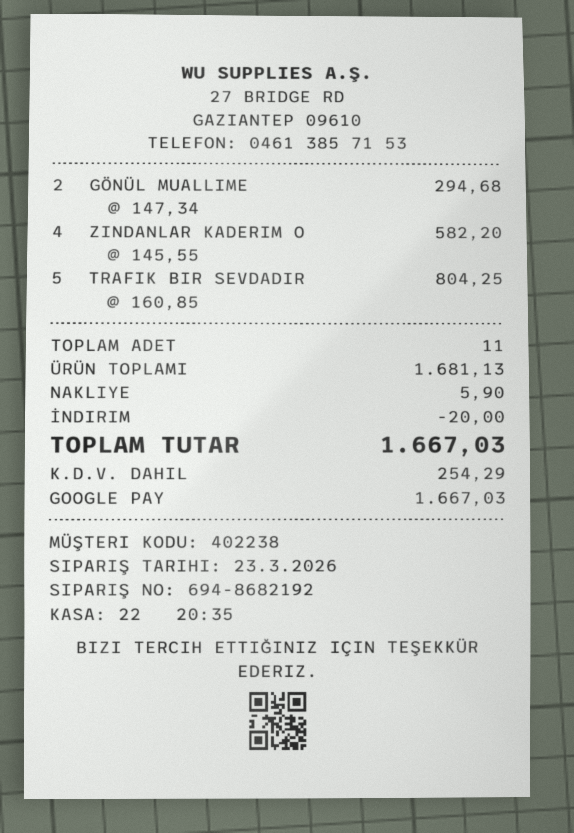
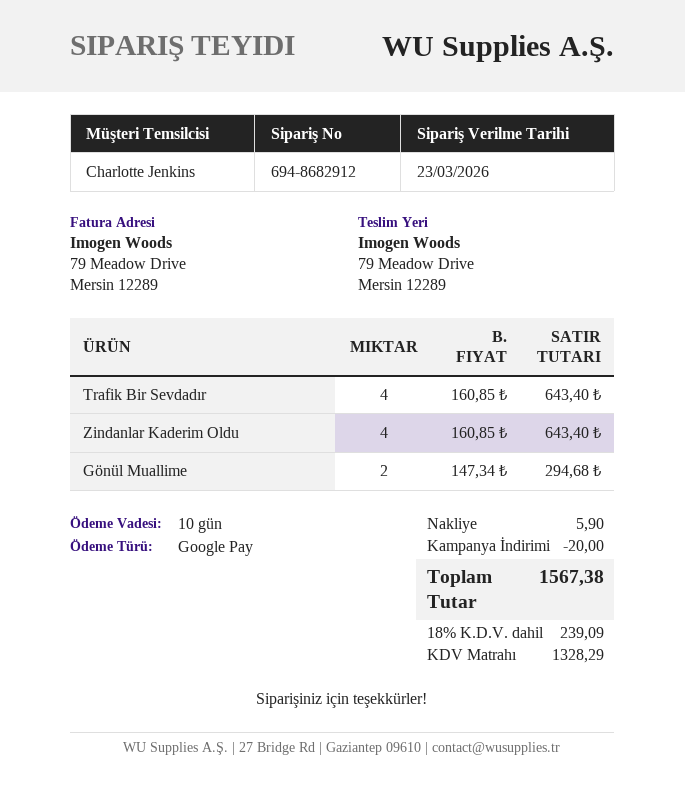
order number: 694-8682192 -> 694-8682912
ZINDANLAR KADERIM O: 4 x 145.55 = 582.20 -> 4 x 160.85 = 643.40
TRAFIK BIR SEVDADIR: 5 x 160.85 = 804.25 -> 4 x 160.85 = 643.40
tax: 254.29 -> 239.09
total: 1667.03 -> 1567.38

